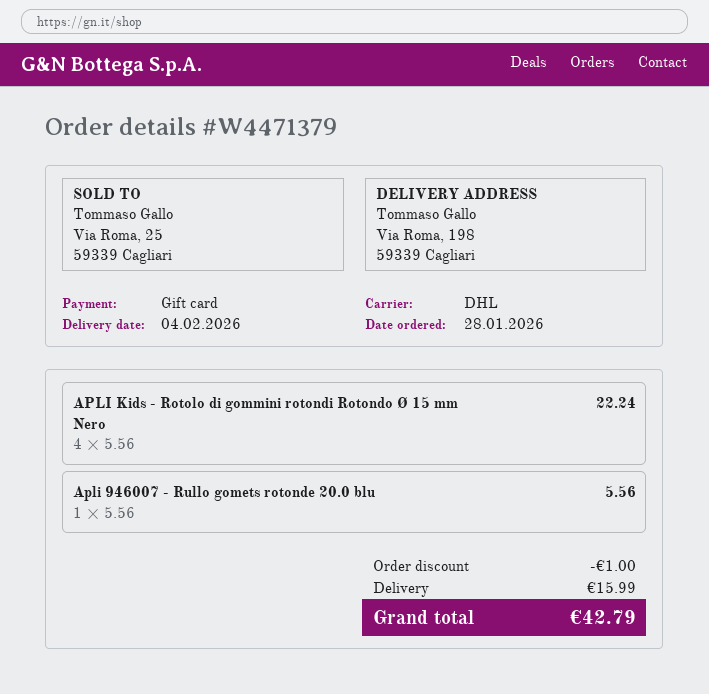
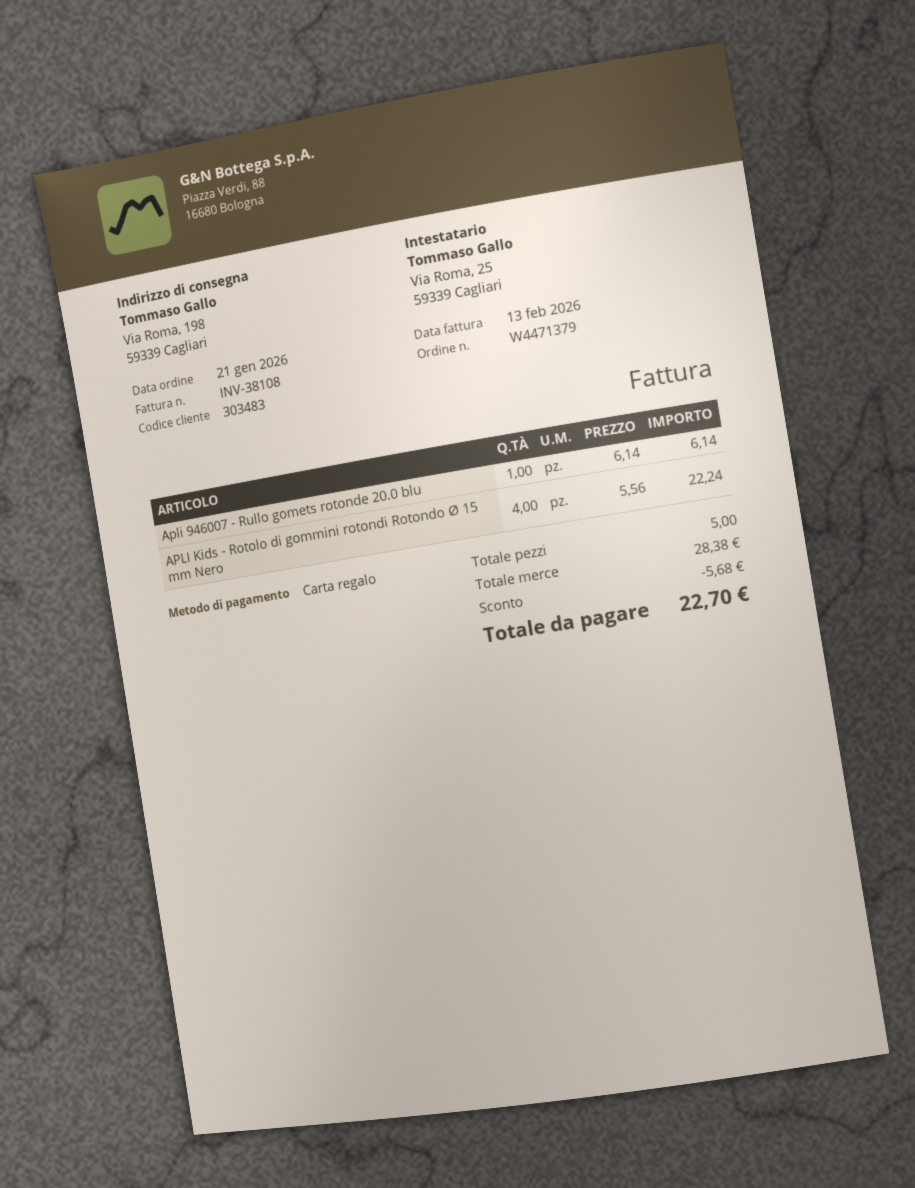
order date: 2026-01-28 -> 2026-01-21
Apli 946007 - Rullo gomets rotonde 20.0 blu: 1 x 5.56 = 5.56 -> 1 x 6.14 = 6.14
discount: 1.00 -> 5.68
shipping: 15.99 -> none
total: 42.79 -> 22.70

